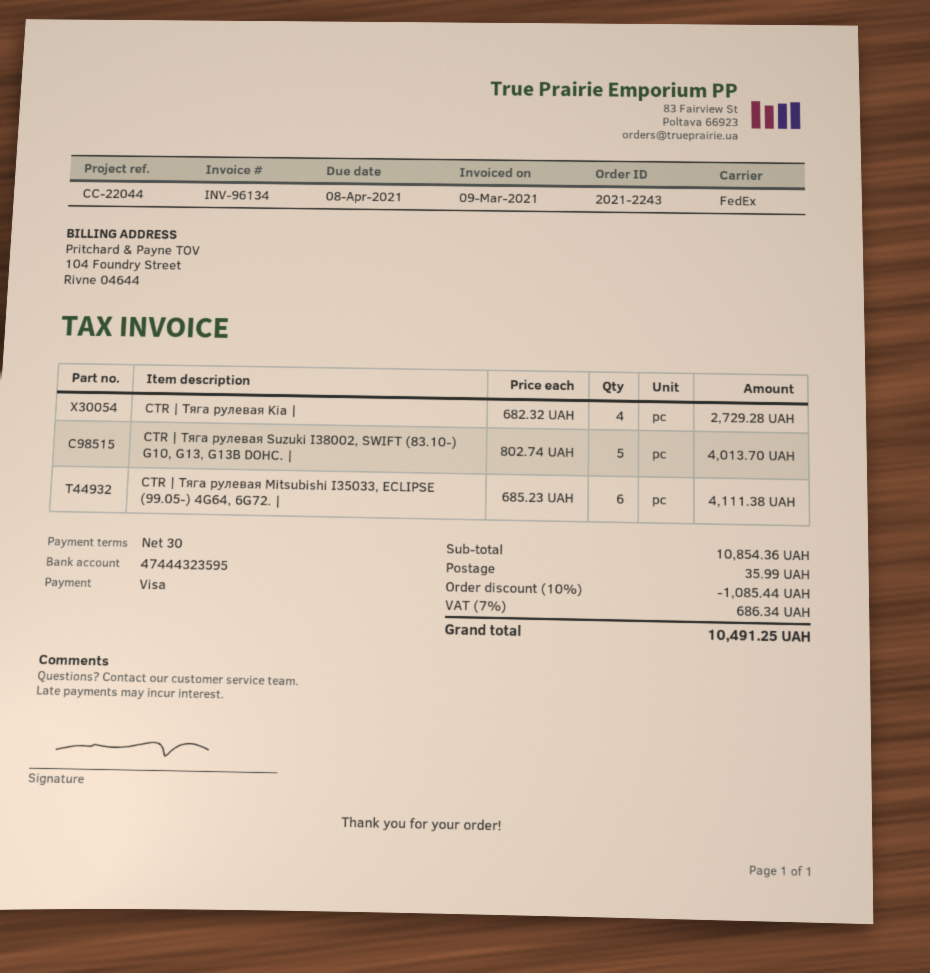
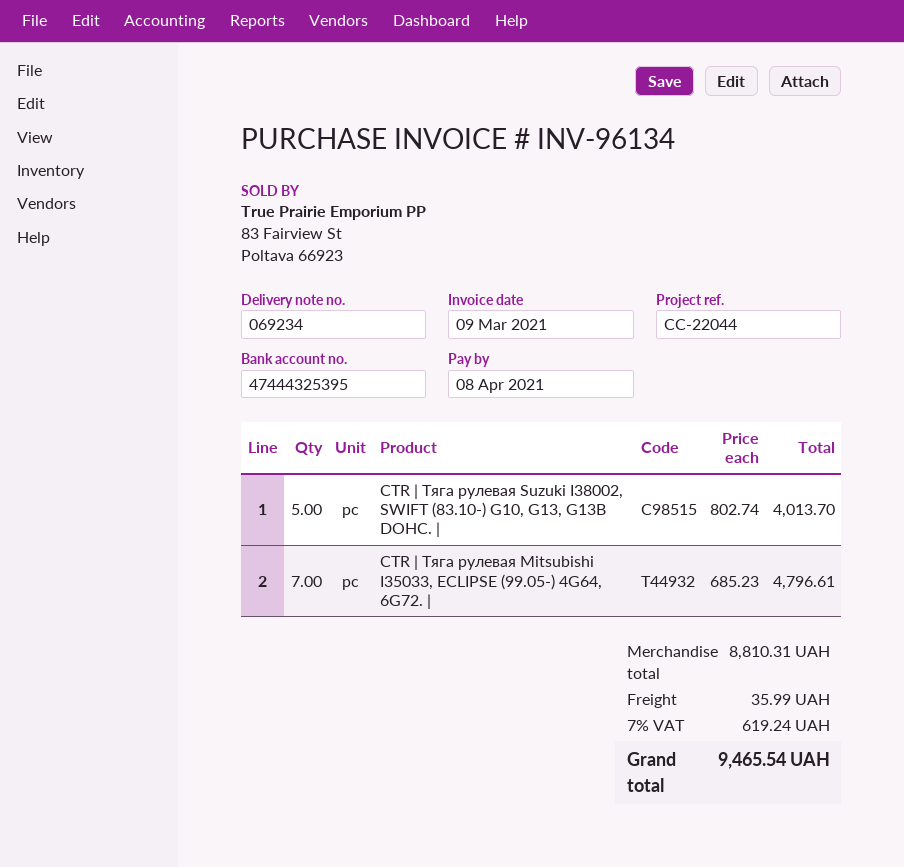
bank account: 47444323595 -> 47444325395
CTR | Тяга рулевая Kia |: 4 x 682.32 = 2729.28 -> none
CTR | Тяга рулевая Mitsubishi I35033, ECLIPSE (99.05-) 4G64, 6G72. |: 6 x 685.23 = 4111.38 -> 7 x 685.23 = 4796.61
subtotal: 10854.36 -> 8810.31
discount: 10% = 1085.44 -> none
tax: 7% = 686.34 -> 7% = 619.24
total: 10491.25 -> 9465.54

